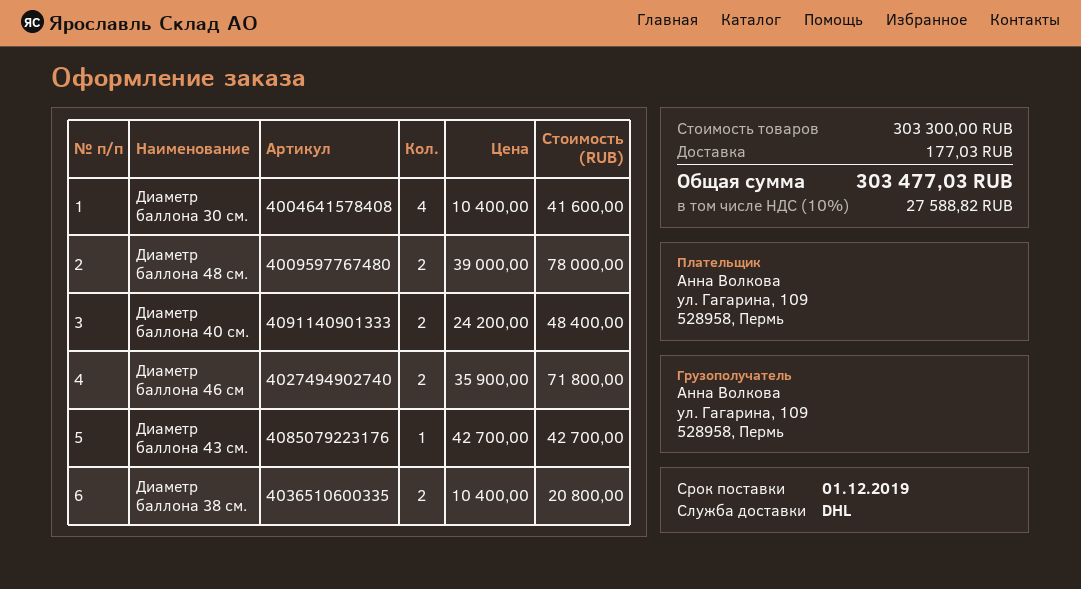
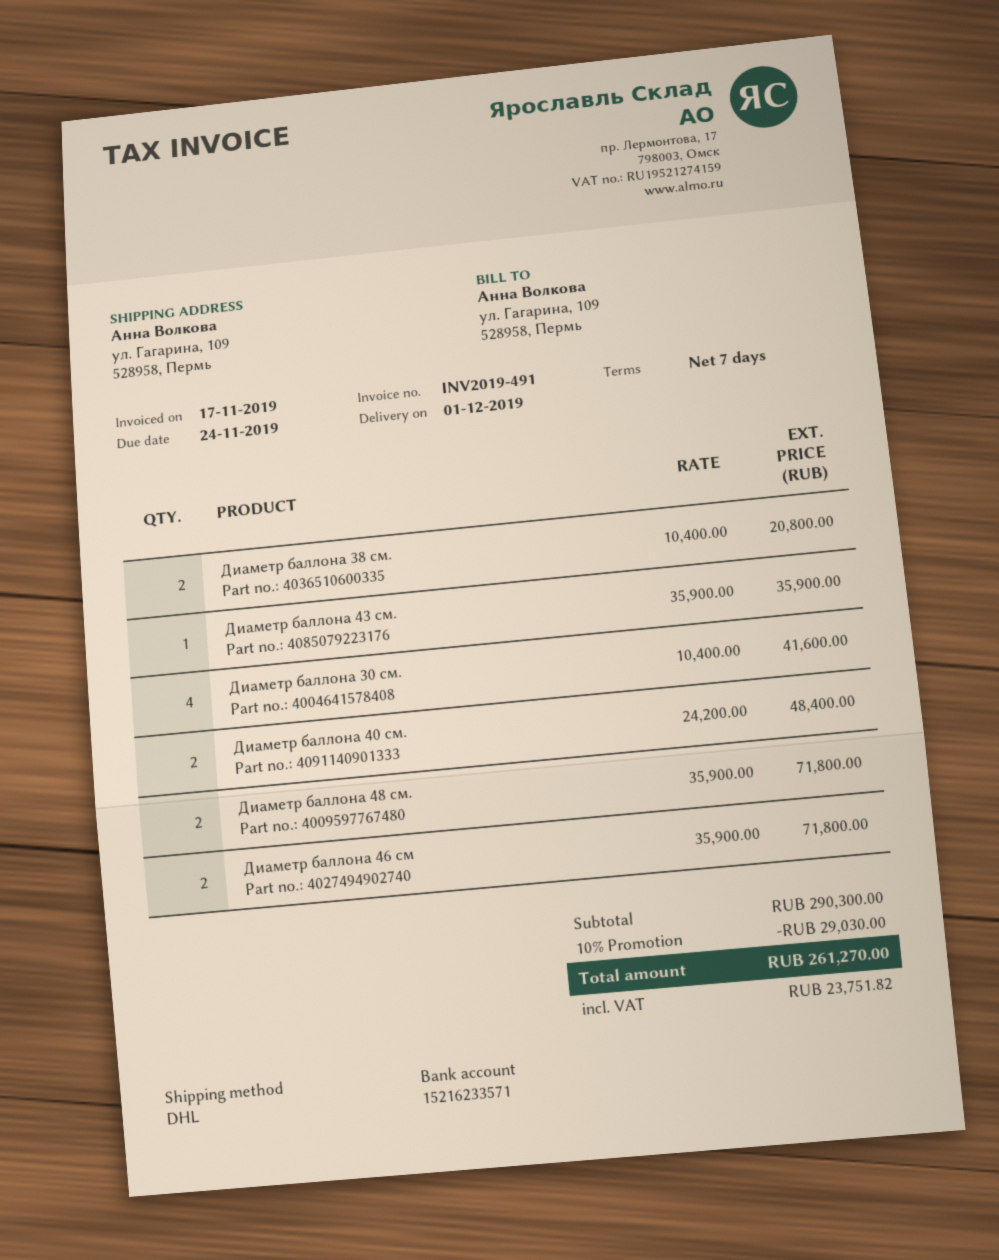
Диаметр баллона 48 см.: 2 x 39000.00 = 78000.00 -> 2 x 35900.00 = 71800.00
Диаметр баллона 43 см.: 1 x 42700.00 = 42700.00 -> 1 x 35900.00 = 35900.00
subtotal: 303300.00 -> 290300.00
discount: none -> 10% = 29030.00
shipping: 177.03 -> none
tax: 27588.82 -> 23751.82
total: 303477.03 -> 261270.00

